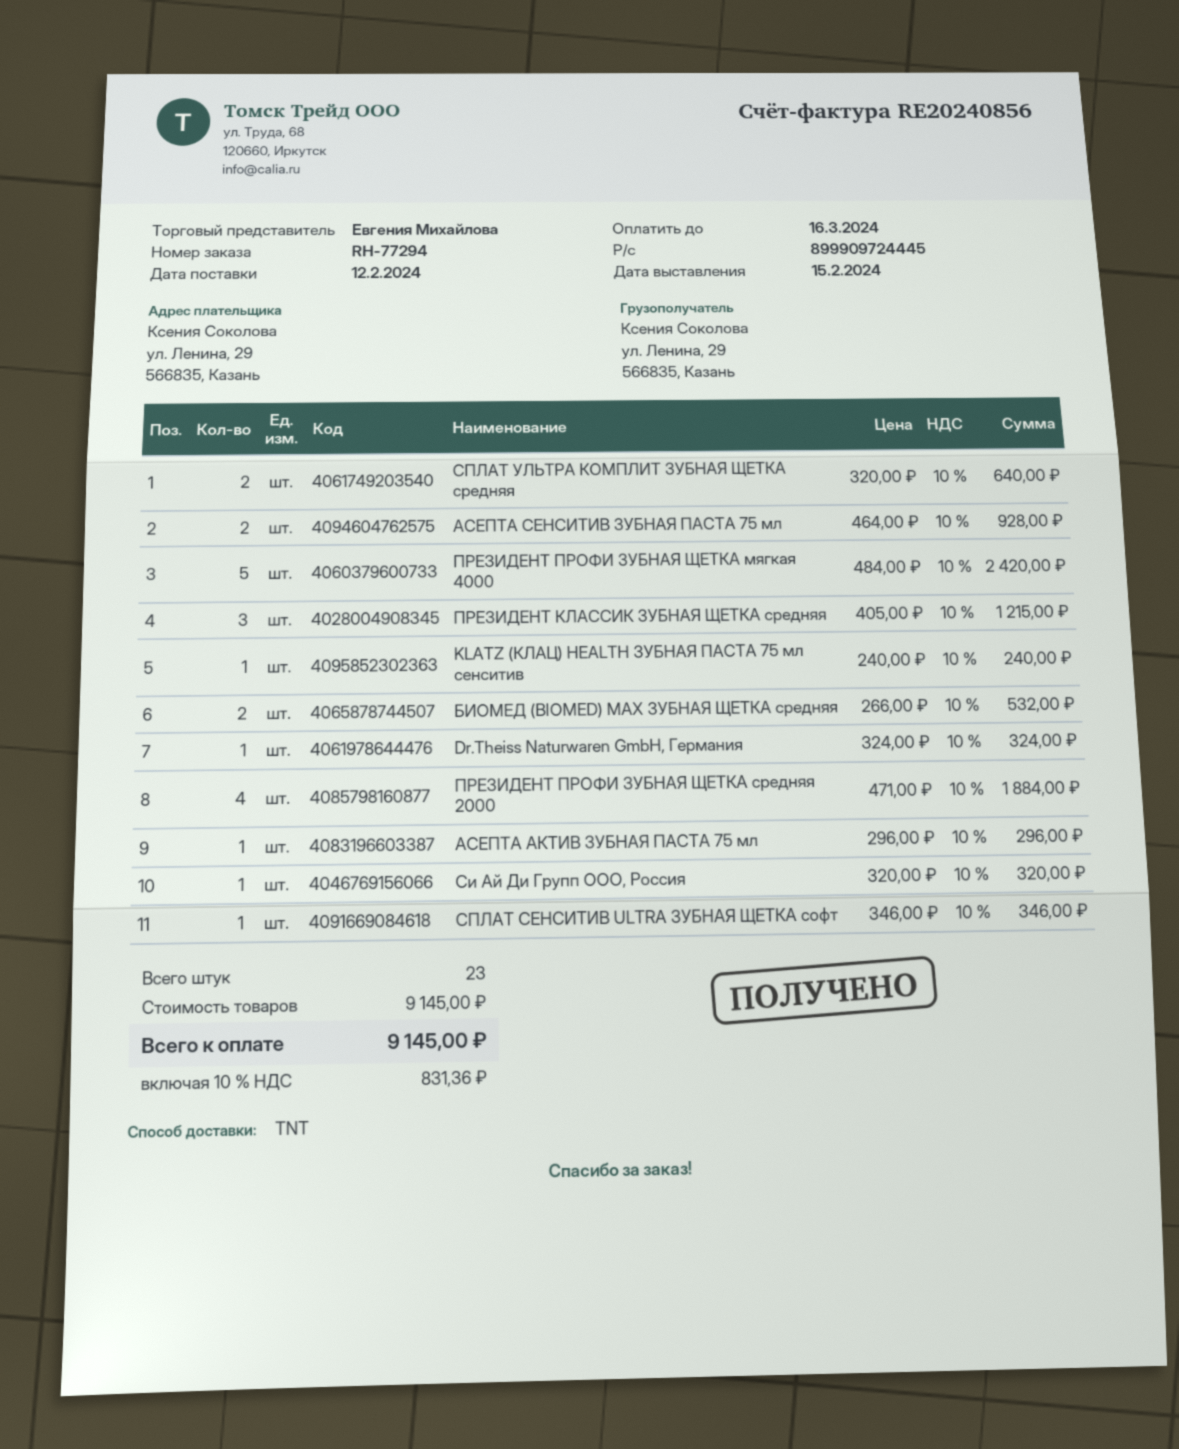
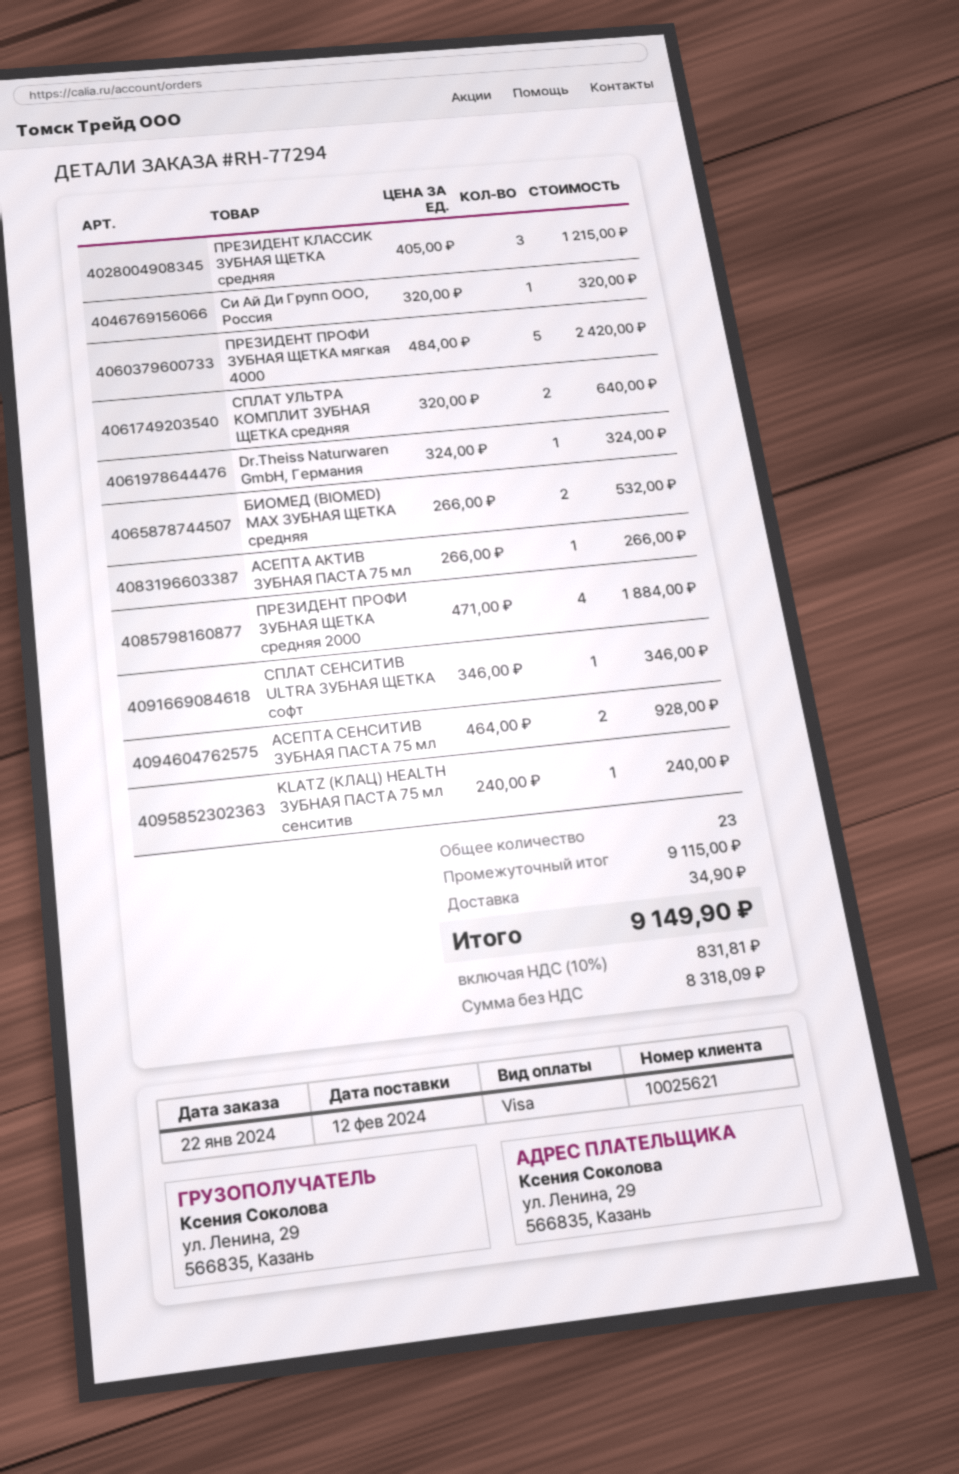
АСЕПТА АКТИВ ЗУБНАЯ ПАСТА 75 мл: 1 x 296.00 = 296.00 -> 1 x 266.00 = 266.00
subtotal: 9145.00 -> 9115.00
shipping: none -> 34.90
tax: 10% = 831.36 -> 10% = 831.81
total: 9145.00 -> 9149.90

